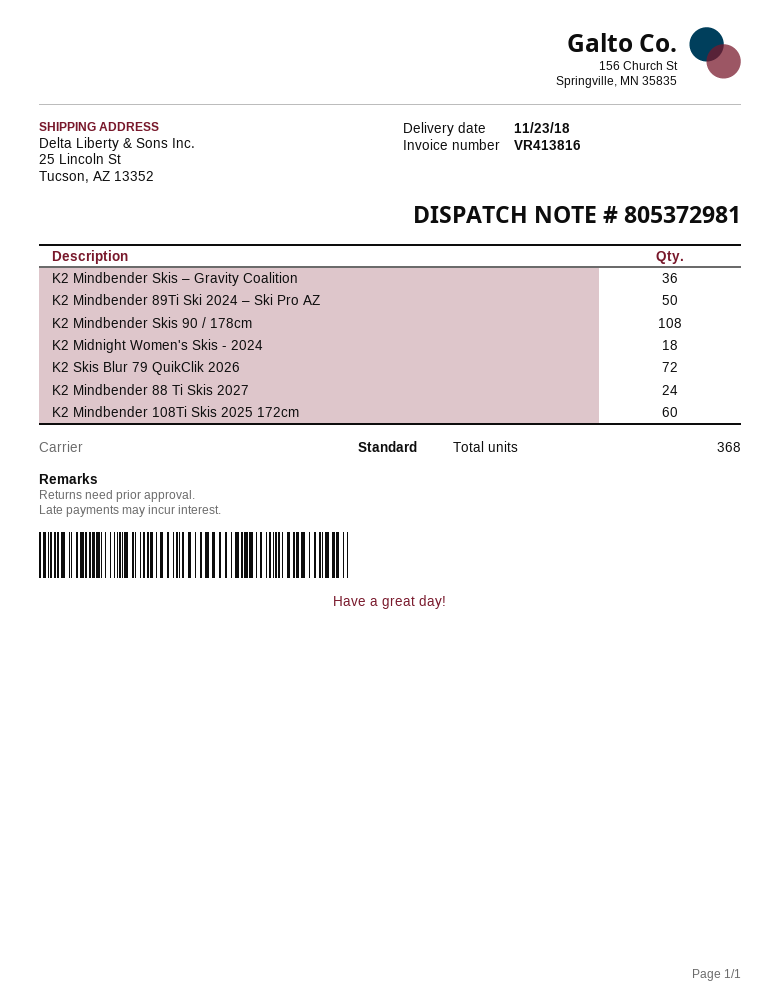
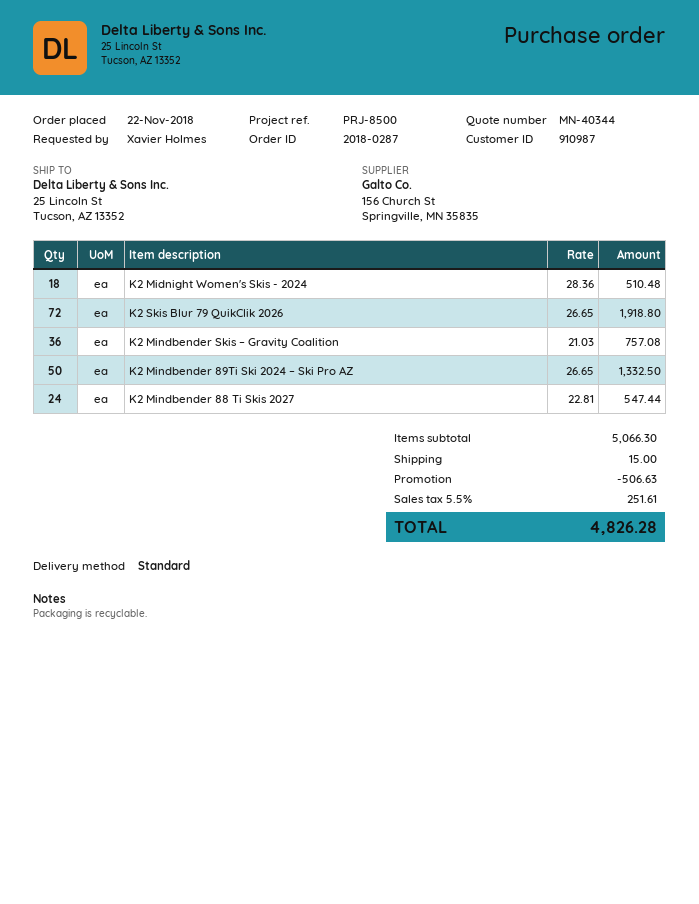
K2 Mindbender Skis 90 / 178cm: 108 -> none
K2 Mindbender 108Ti Skis 2025 172cm: 60 -> none

